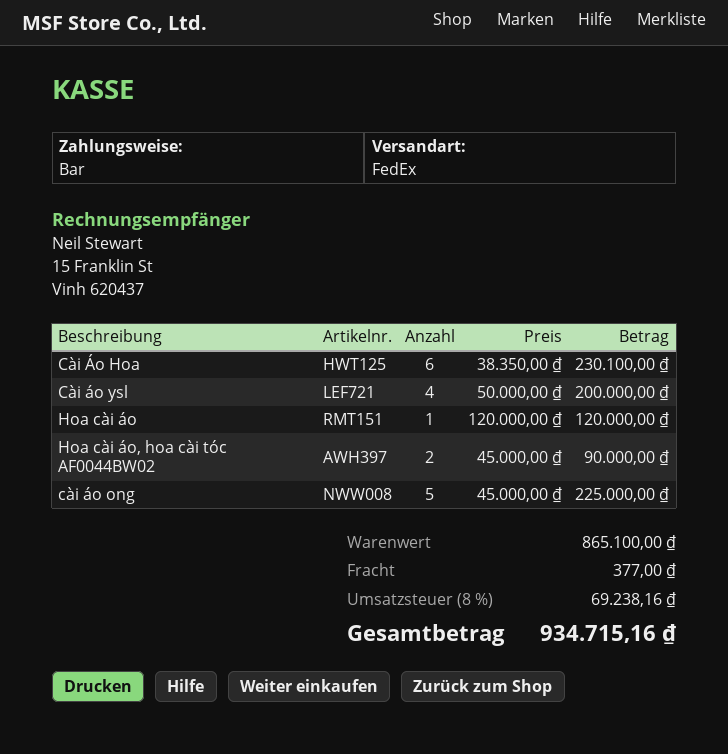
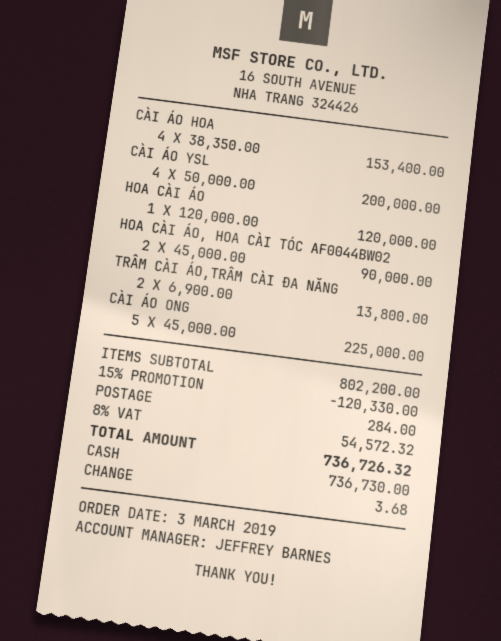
Cài Áo Hoa: 6 x 38350.00 = 230100.00 -> 4 x 38350.00 = 153400.00
TRÂM CÀI ÁO,TRÂM CÀI ĐA NĂNG: none -> 2 x 6900.00 = 13800.00
subtotal: 865100.00 -> 802200.00
discount: none -> 15% = 120330.00
shipping: 377.00 -> 284.00
tax: 8% = 69238.16 -> 8% = 54572.32
total: 934715.16 -> 736726.32

